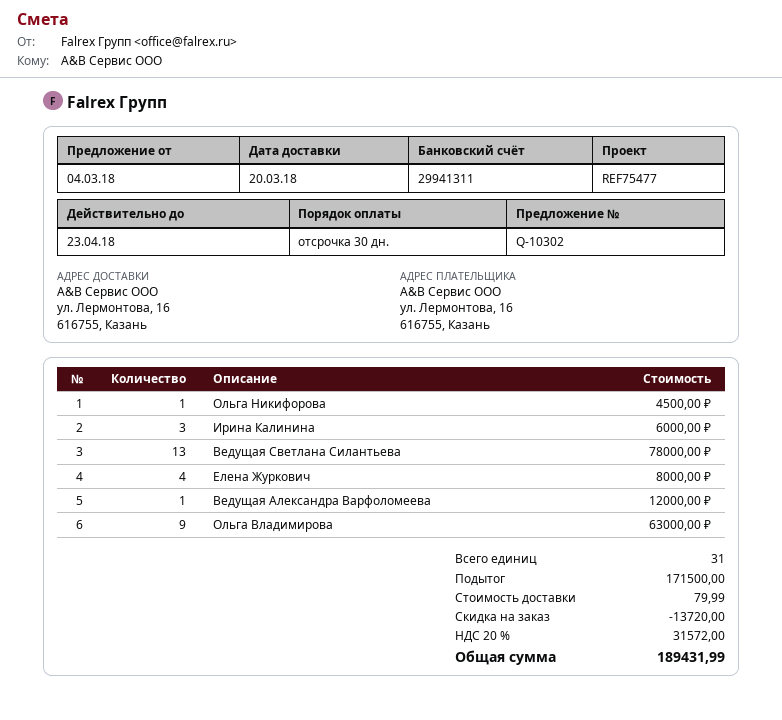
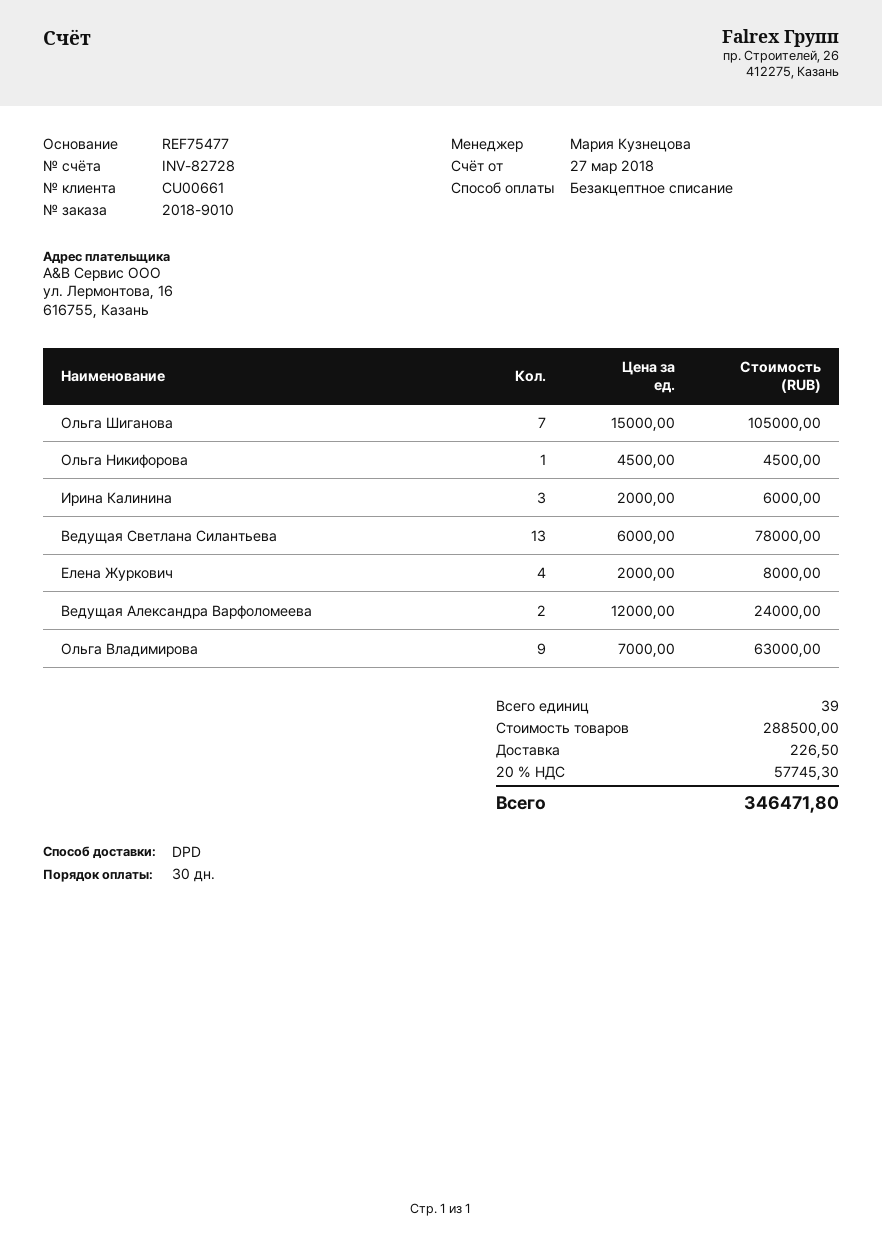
Ведущая Александра Варфоломеева: 1 for 12000.00 -> 2 for 24000.00
Ольга Шиганова: none -> 7 for 105000.00
total quantity: 31 -> 39
subtotal: 171500.00 -> 288500.00
discount: 13720.00 -> none
shipping: 79.99 -> 226.50
tax: 20% = 31572.00 -> 20% = 57745.30
total: 189431.99 -> 346471.80

